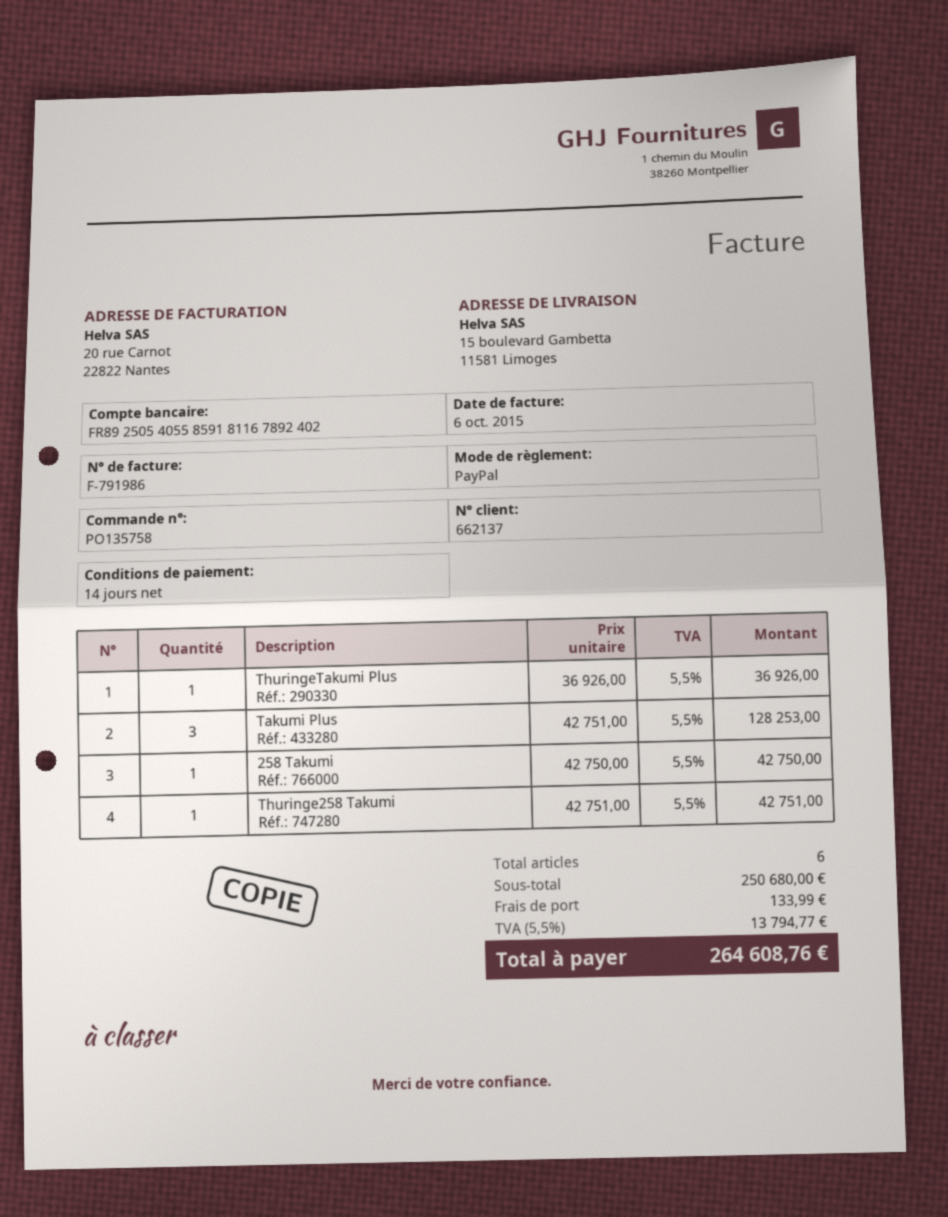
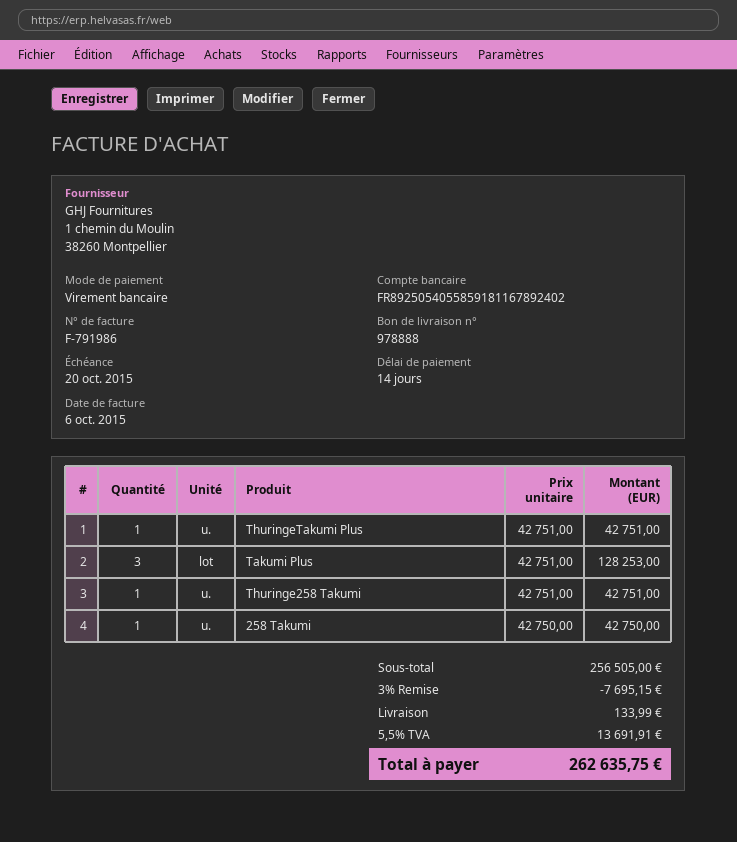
payment method: PayPal -> bank transfer
ThuringeTakumi Plus: 1 x 36926.00 = 36926.00 -> 1 x 42751.00 = 42751.00
subtotal: 250680.00 -> 256505.00
discount: none -> 3% = 7695.15
tax: 5.5% = 13794.77 -> 5.5% = 13691.91
total: 264608.76 -> 262635.75

